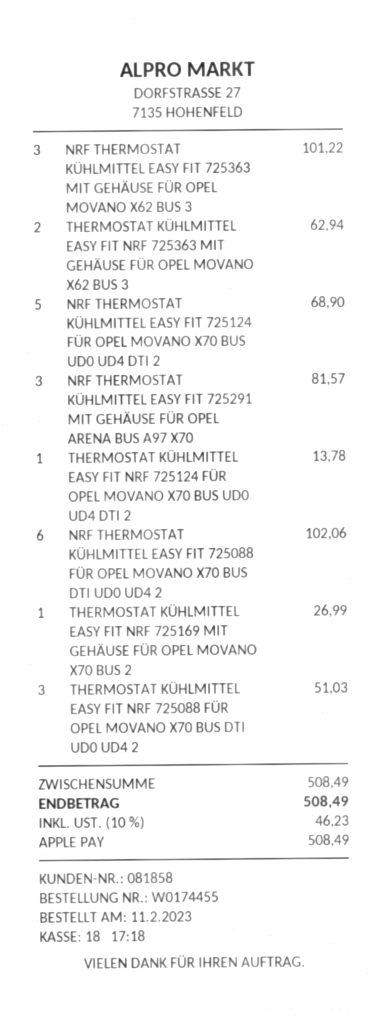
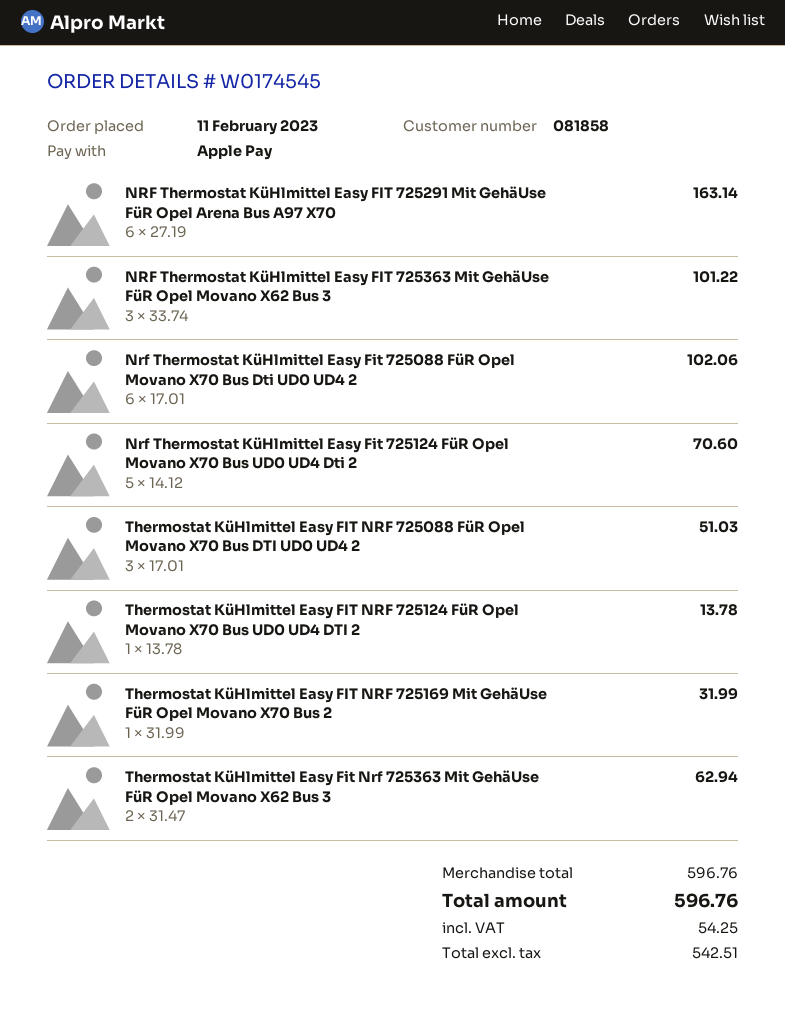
order number: W0174455 -> W0174545
NRF THERMOSTAT KÜHLMITTEL EASY FIT 725124 FÜR OPEL MOVANO X70 BUS UD0 UD4 DTI 2: 5 for 68.90 -> 5 for 70.60
NRF THERMOSTAT KÜHLMITTEL EASY FIT 725291 MIT GEHÄUSE FÜR OPEL ARENA BUS A97 X70: 3 for 81.57 -> 6 for 163.14
THERMOSTAT KÜHLMITTEL EASY FIT NRF 725169 MIT GEHÄUSE FÜR OPEL MOVANO X70 BUS 2: 1 for 26.99 -> 1 for 31.99
subtotal: 508.49 -> 596.76
tax: 46.23 -> 54.25
total: 508.49 -> 596.76

